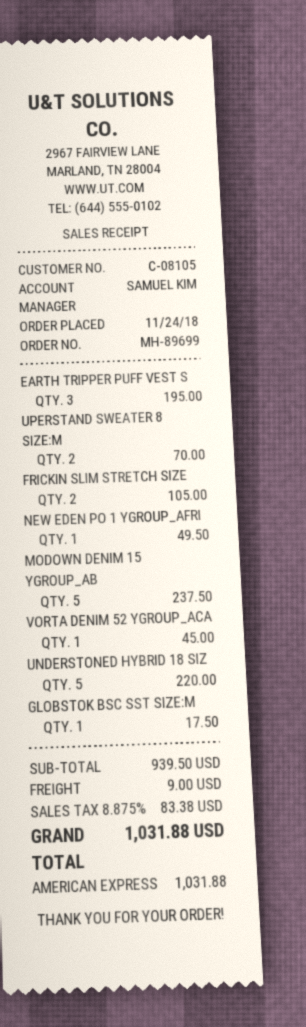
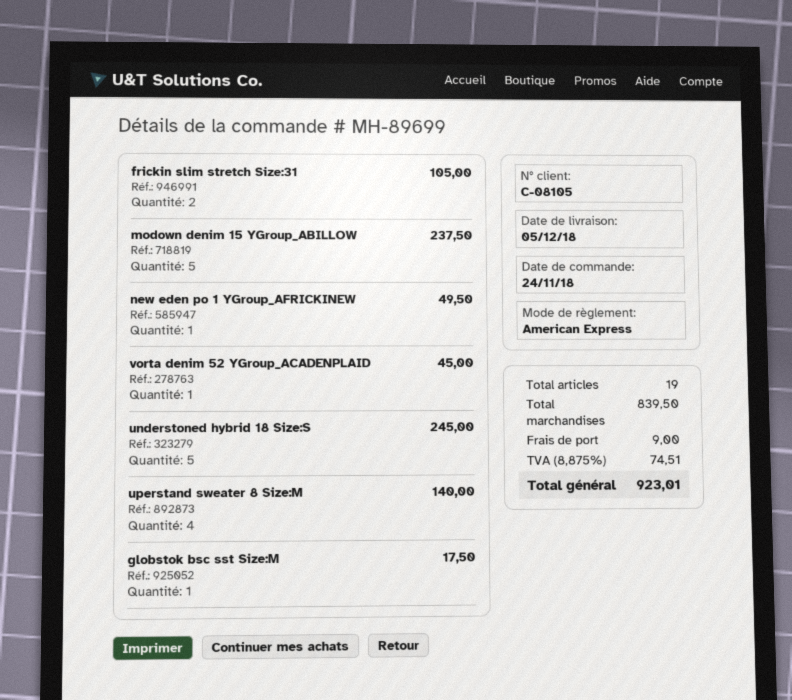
EARTH TRIPPER PUFF VEST S: 3 for 195.00 -> none
UPERSTAND SWEATER 8 SIZE:M: 2 for 70.00 -> 4 for 140.00
UNDERSTONED HYBRID 18 SIZ: 5 for 220.00 -> 5 for 245.00
subtotal: 939.50 -> 839.50
tax: 8.875% = 83.38 -> 8.875% = 74.51
total: 1031.88 -> 923.01

